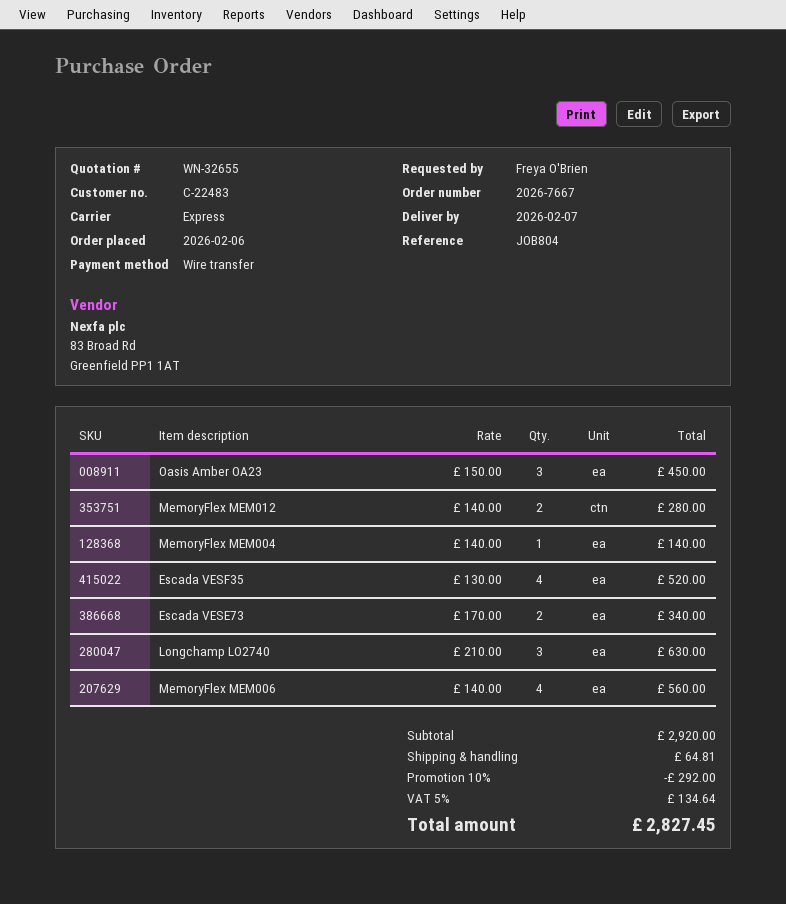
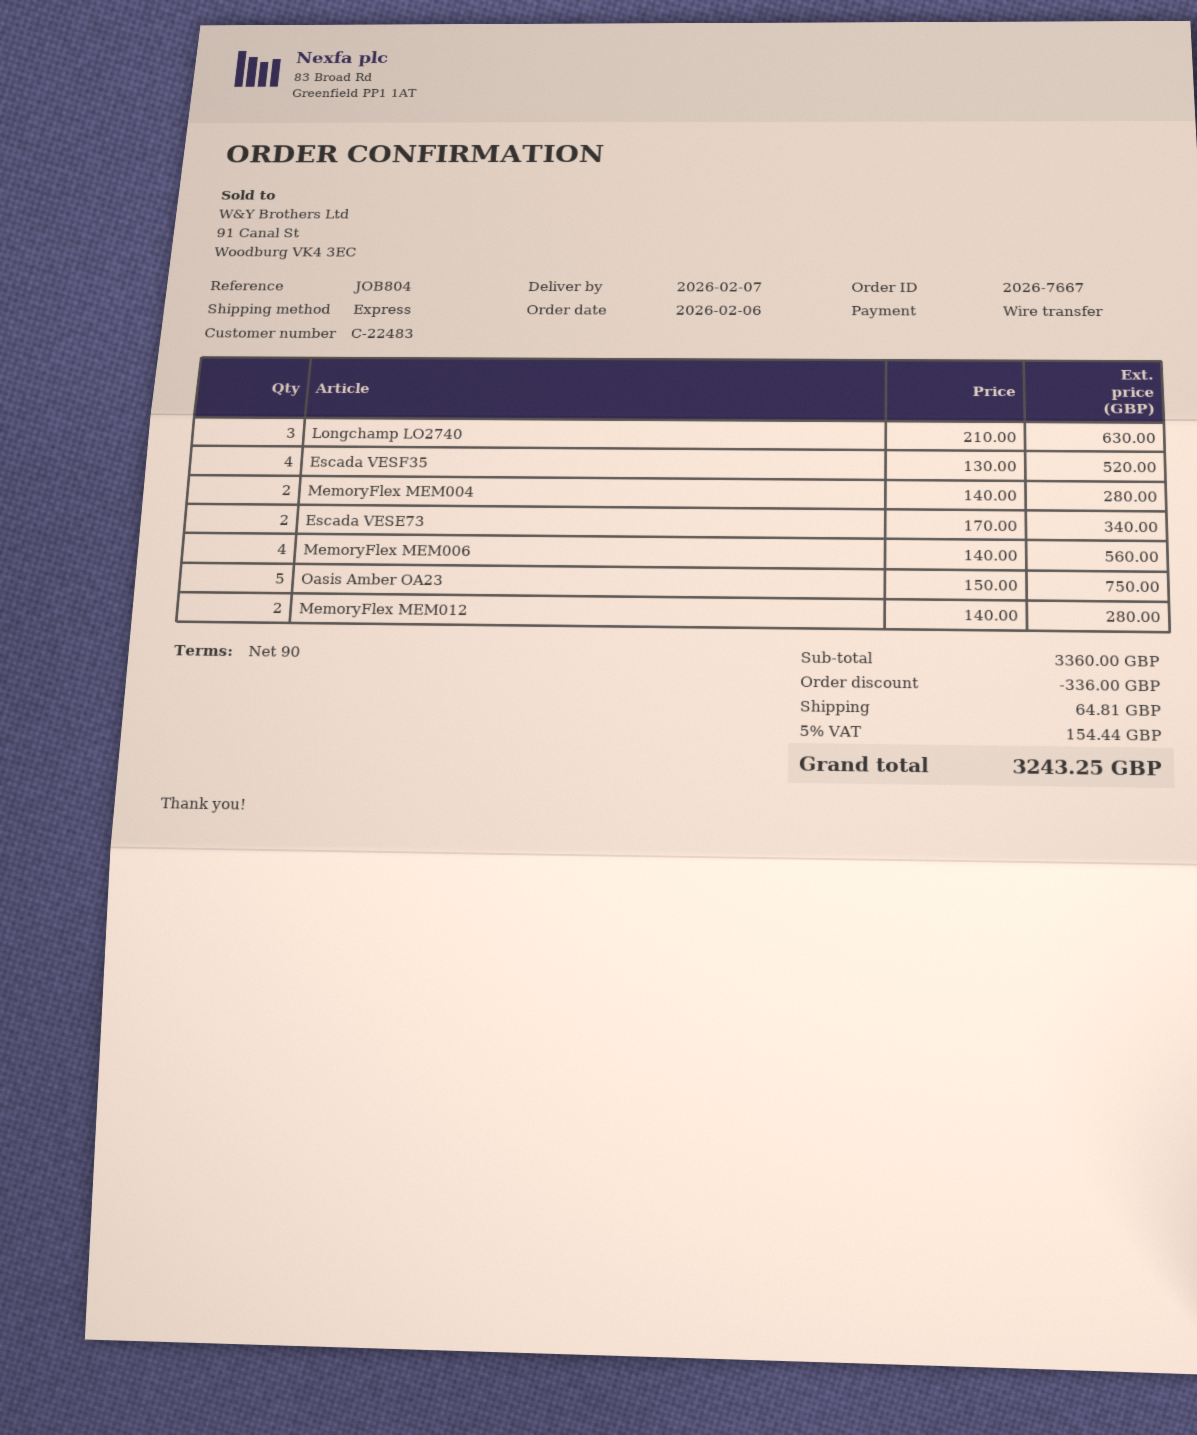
Oasis Amber OA23: 3 x 150.00 = 450.00 -> 5 x 150.00 = 750.00
MemoryFlex MEM004: 1 x 140.00 = 140.00 -> 2 x 140.00 = 280.00
subtotal: 2920.00 -> 3360.00
discount: 292.00 -> 336.00
tax: 5% = 134.64 -> 5% = 154.44
total: 2827.45 -> 3243.25

